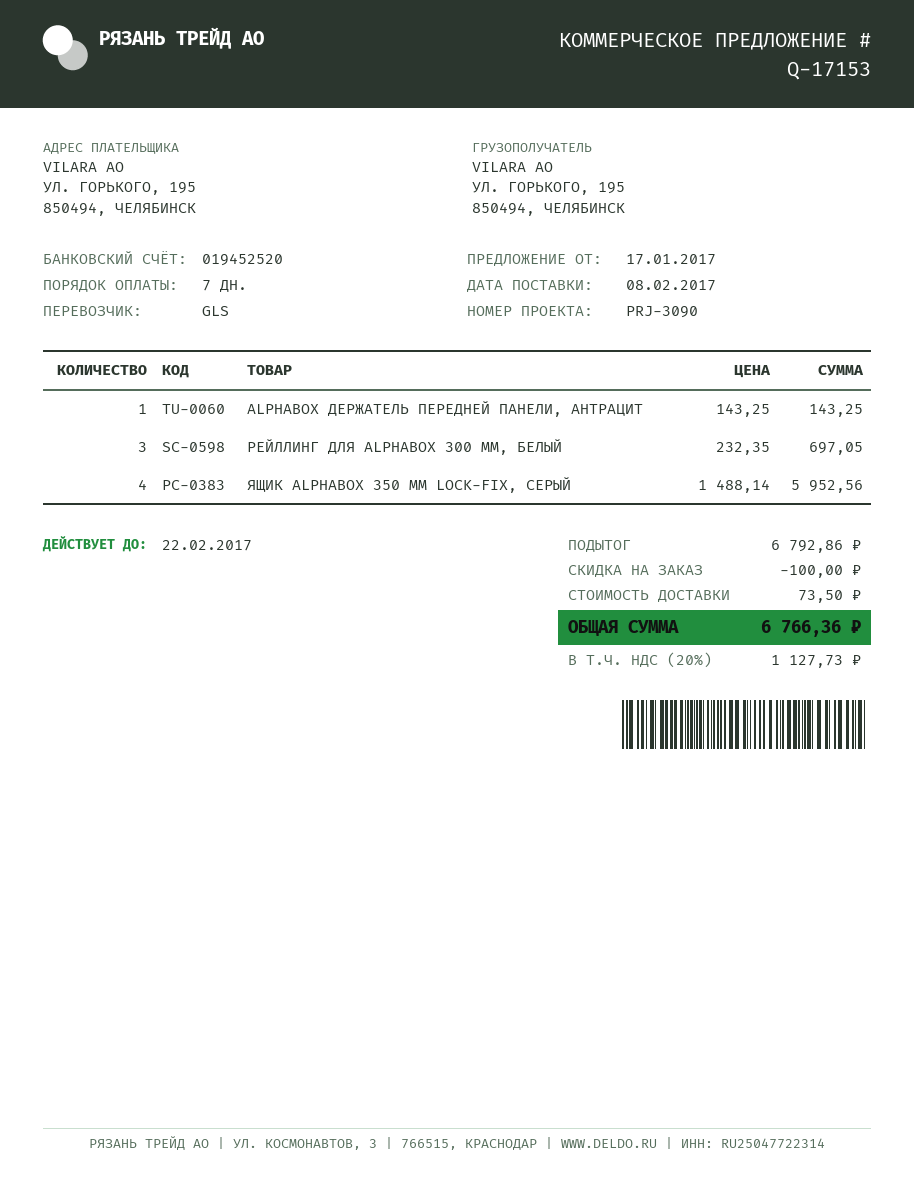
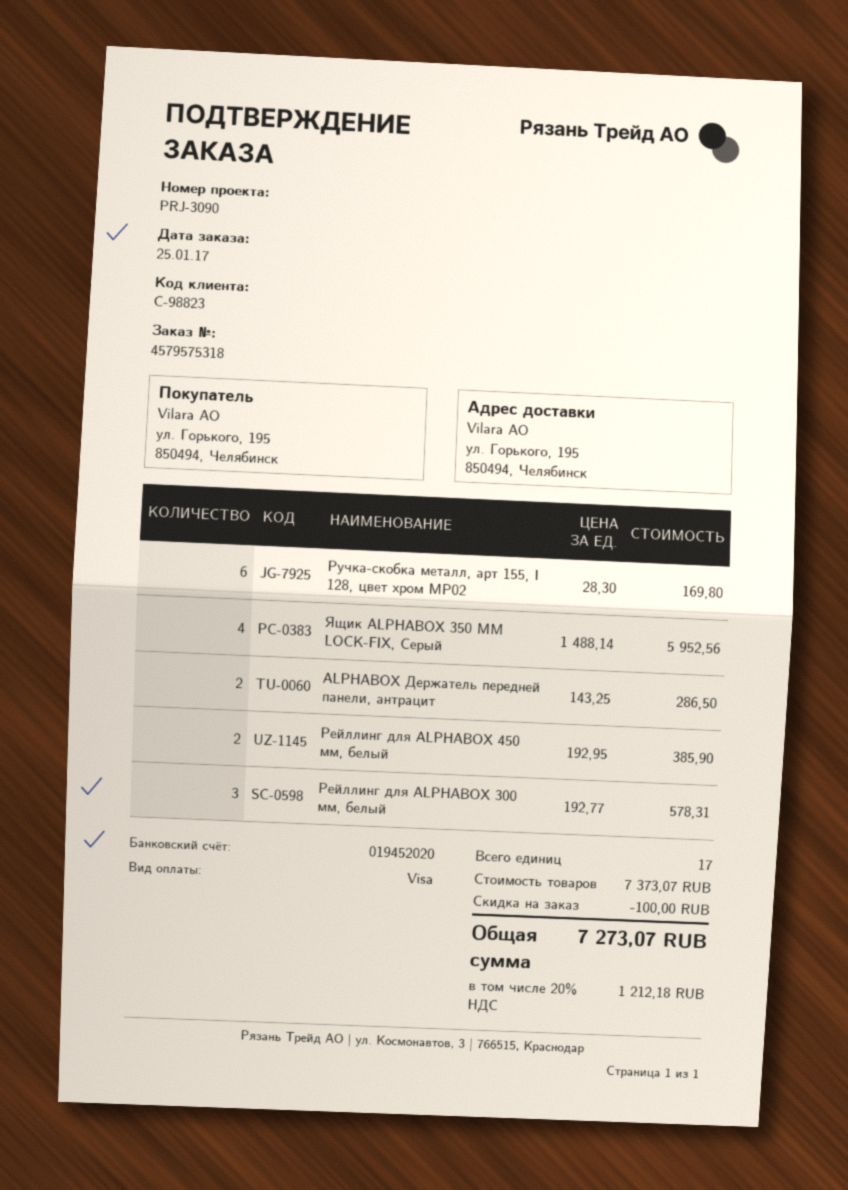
bank account: 019452520 -> 019452020
ALPHABOX ДЕРЖАТЕЛЬ ПЕРЕДНЕЙ ПАНЕЛИ, АНТРАЦИТ: 1 x 143.25 = 143.25 -> 2 x 143.25 = 286.50
РЕЙЛЛИНГ ДЛЯ ALPHABOX 300 ММ, БЕЛЫЙ: 3 x 232.35 = 697.05 -> 3 x 192.77 = 578.31
Ручка-скобка металл, арт 155, I 128, цвет хром MP02: none -> 6 x 28.30 = 169.80
Рейллинг для ALPHABOX 450 мм, белый: none -> 2 x 192.95 = 385.90
subtotal: 6792.86 -> 7373.07
shipping: 73.50 -> none
tax: 20% = 1127.73 -> 20% = 1212.18
total: 6766.36 -> 7273.07

